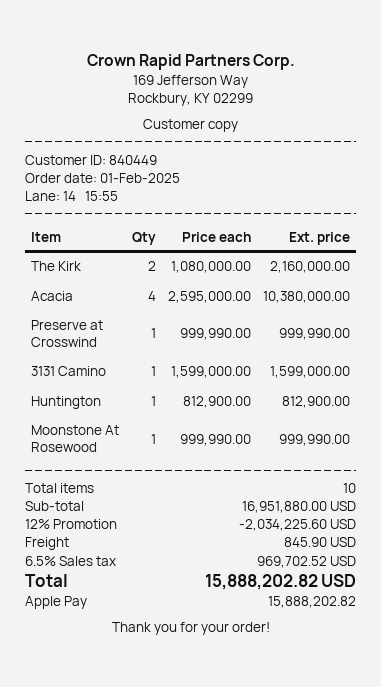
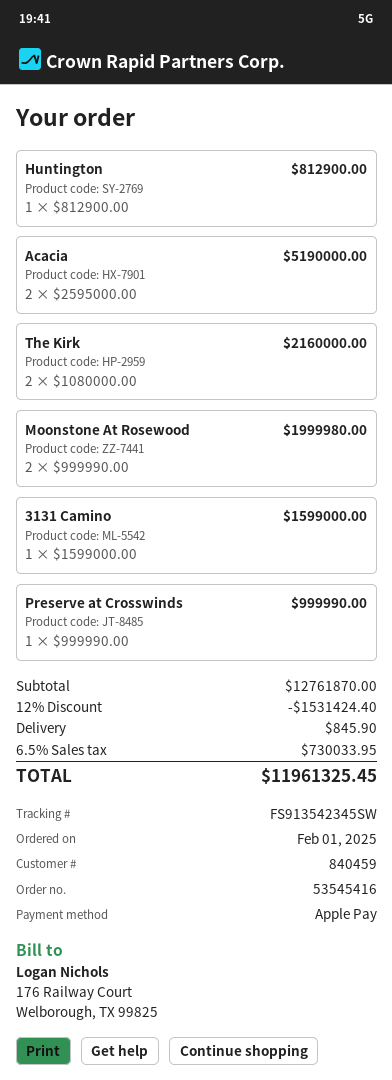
customer number: 840449 -> 840459
Acacia: 4 x 2595000.00 = 10380000.00 -> 2 x 2595000.00 = 5190000.00
Moonstone At Rosewood: 1 x 999990.00 = 999990.00 -> 2 x 999990.00 = 1999980.00
subtotal: 16951880.00 -> 12761870.00
discount: 12% = 2034225.60 -> 12% = 1531424.40
tax: 6.5% = 969702.52 -> 6.5% = 730033.95
total: 15888202.82 -> 11961325.45

